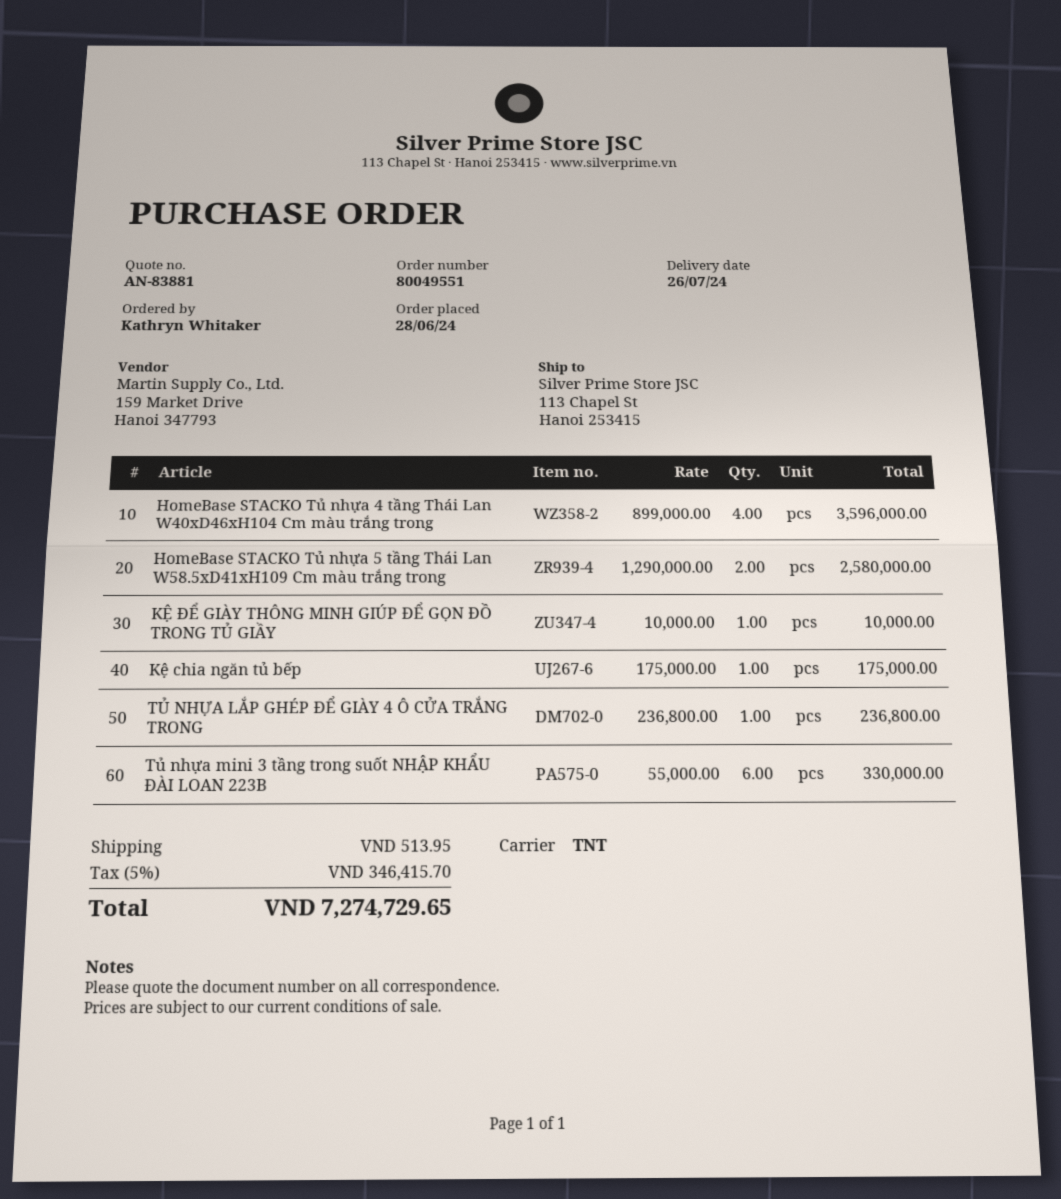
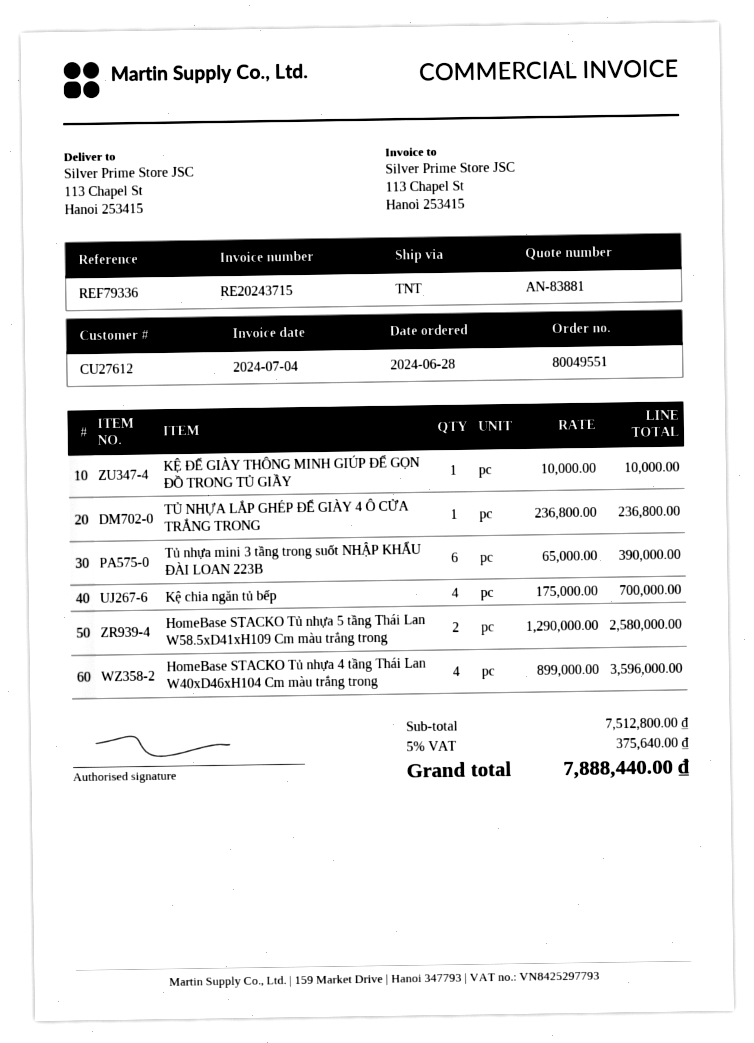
Kệ chia ngăn tủ bếp: 1 x 175000.00 = 175000.00 -> 4 x 175000.00 = 700000.00
Tủ nhựa mini 3 tầng trong suốt NHẬP KHẨU ĐÀI LOAN 223B: 6 x 55000.00 = 330000.00 -> 6 x 65000.00 = 390000.00
shipping: 513.95 -> none
tax: 5% = 346415.70 -> 5% = 375640.00
total: 7274729.65 -> 7888440.00

